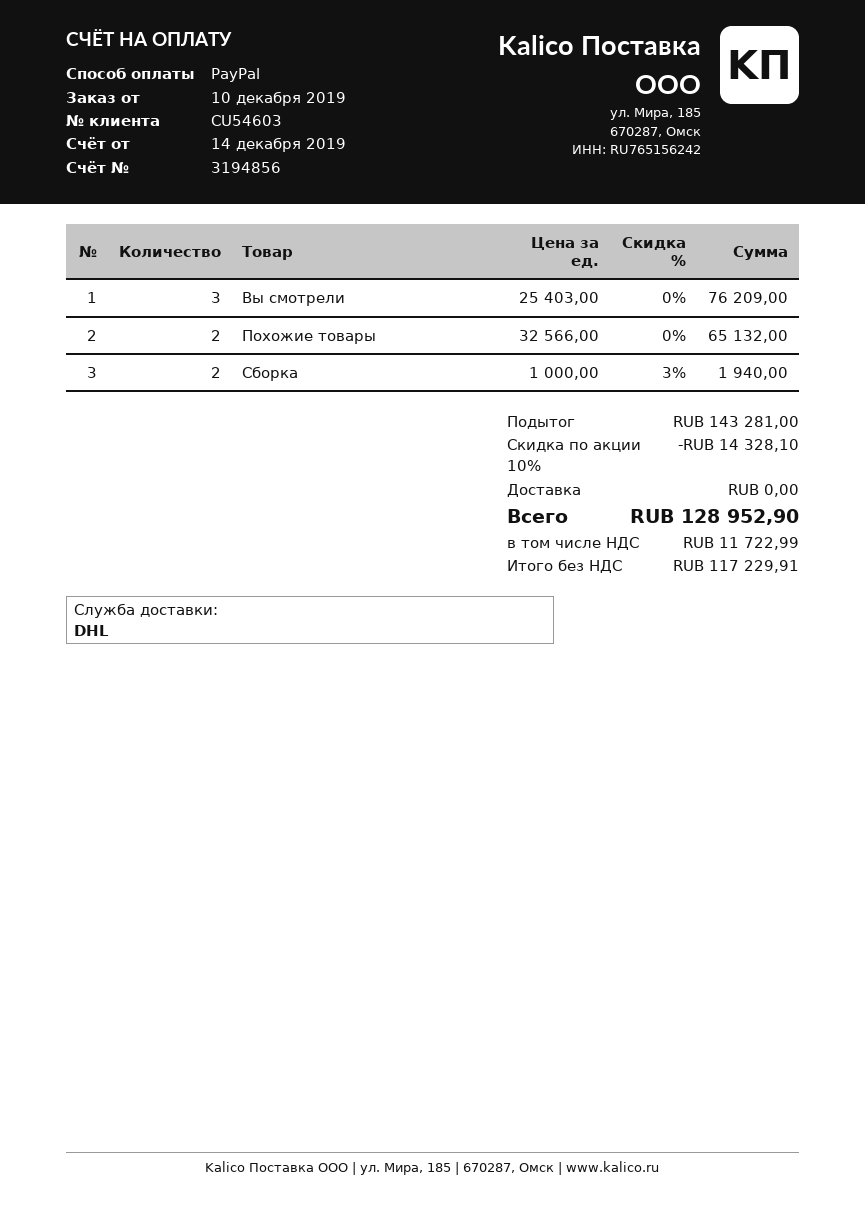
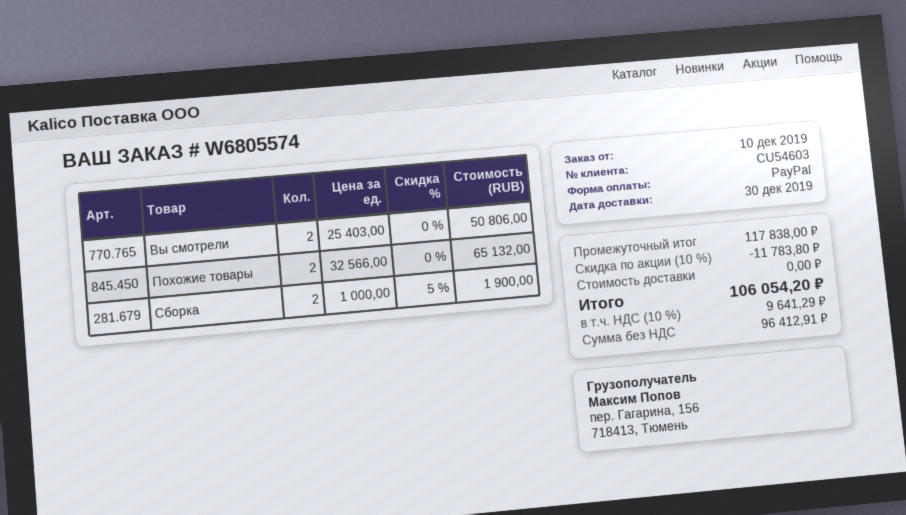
Вы смотрели: 3 x 25403.00 = 76209.00 -> 2 x 25403.00 = 50806.00
Сборка: 2 x 1000.00 - 3% = 1940.00 -> 2 x 1000.00 - 5% = 1900.00
subtotal: 143281.00 -> 117838.00
discount: 10% = 14328.10 -> 10% = 11783.80
net: 117229.91 -> 96412.91
tax: 11722.99 -> 9641.29
total: 128952.90 -> 106054.20

